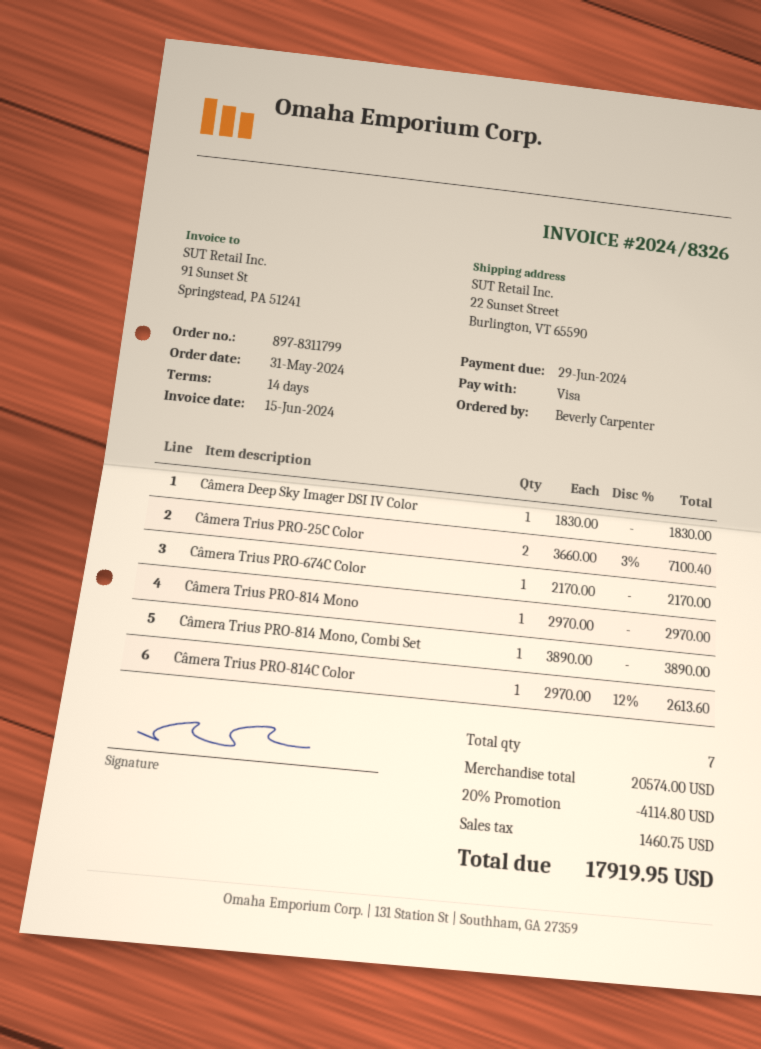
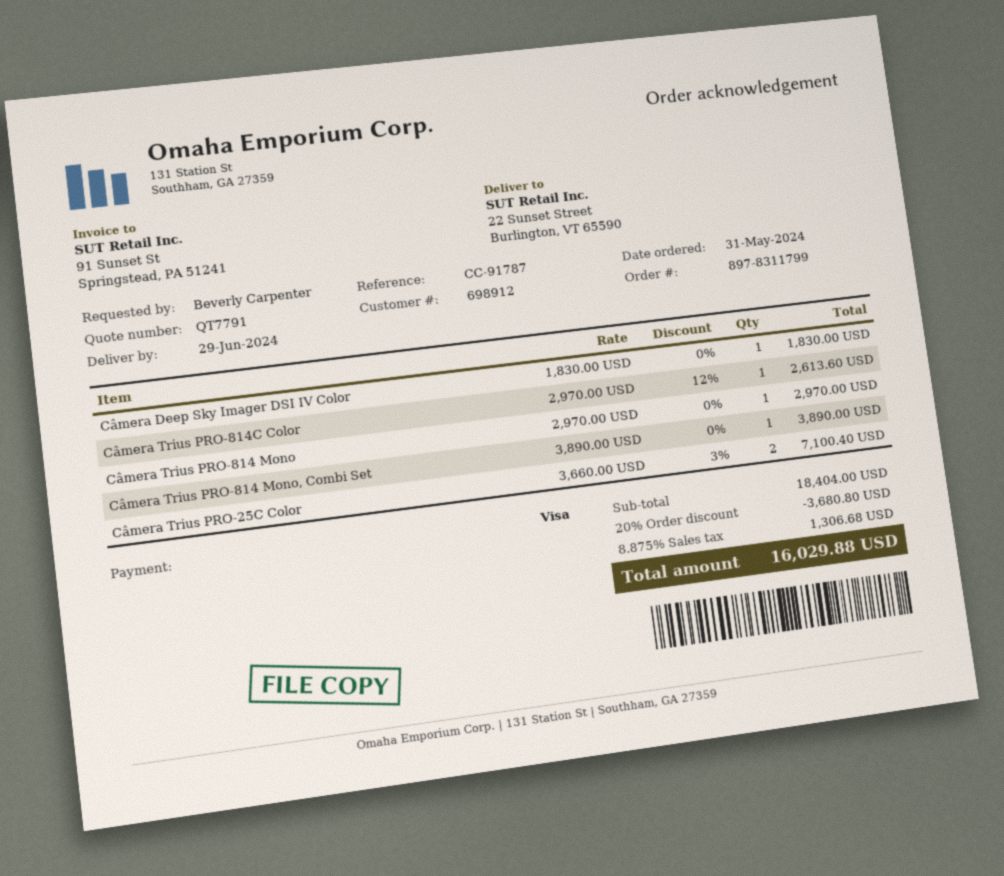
Câmera Trius PRO-674C Color: 1 x 2170.00 = 2170.00 -> none
subtotal: 20574.00 -> 18404.00
discount: 20% = 4114.80 -> 20% = 3680.80
tax: 1460.75 -> 1306.68
total: 17919.95 -> 16029.88

